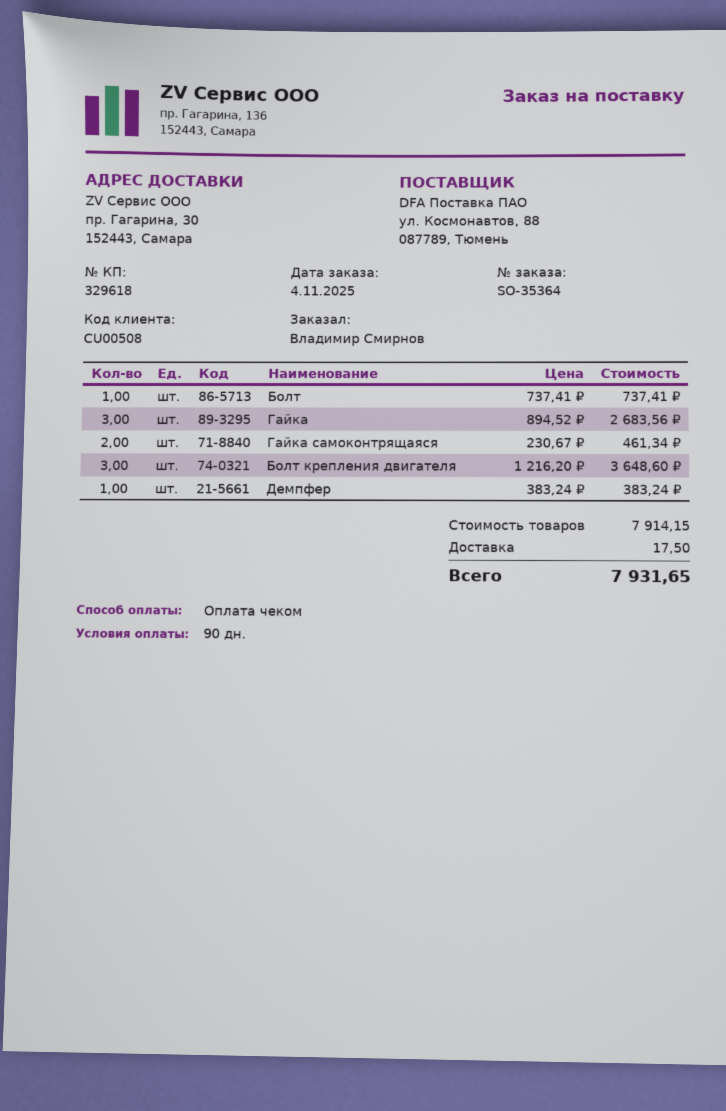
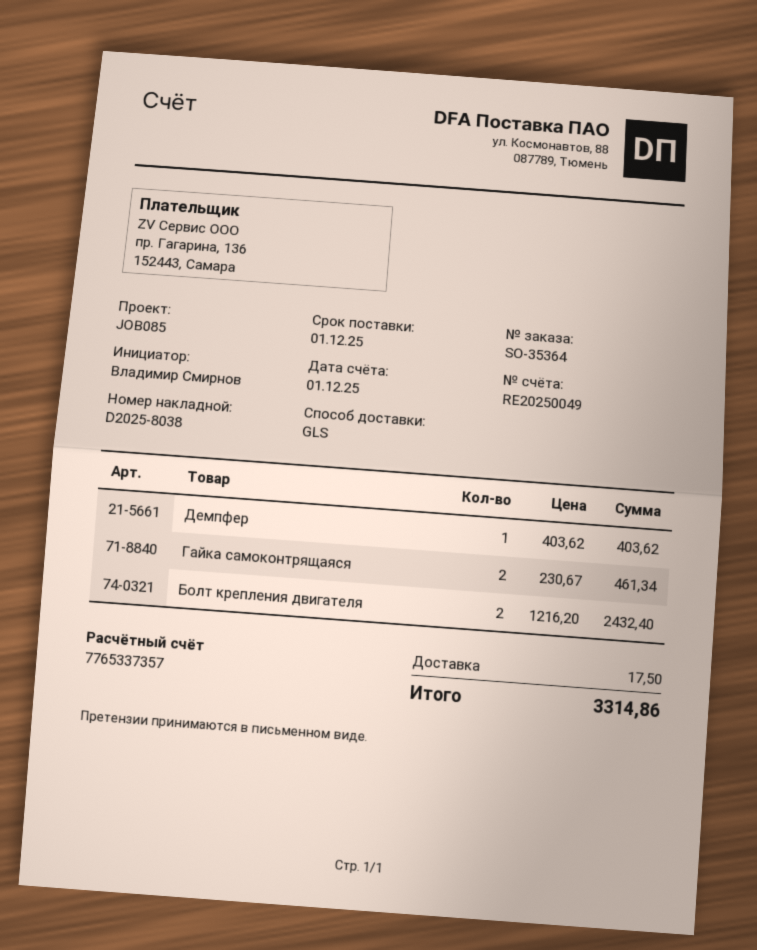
Болт: 1 x 737.41 = 737.41 -> none
Гайка: 3 x 894.52 = 2683.56 -> none
Болт крепления двигателя: 3 x 1216.20 = 3648.60 -> 2 x 1216.20 = 2432.40
Демпфер: 1 x 383.24 = 383.24 -> 1 x 403.62 = 403.62
total: 7931.65 -> 3314.86

